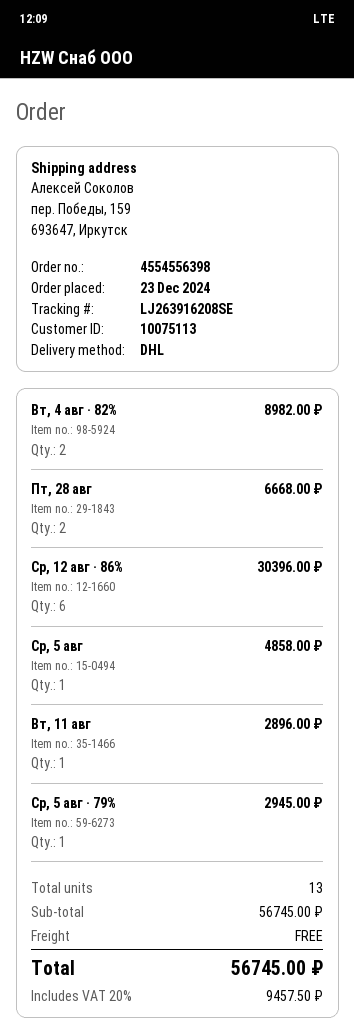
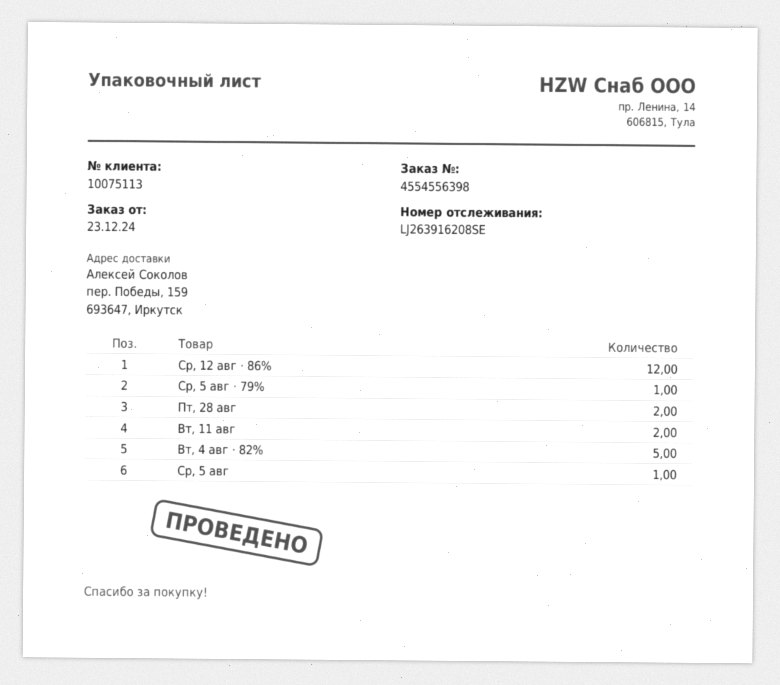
Вт, 4 авг · 82%: 2 -> 5
Ср, 12 авг · 86%: 6 -> 12
Вт, 11 авг: 1 -> 2

